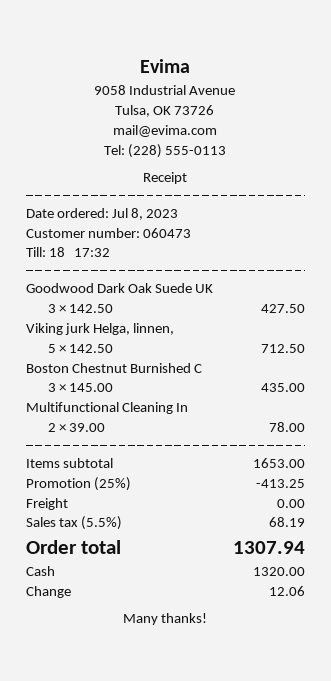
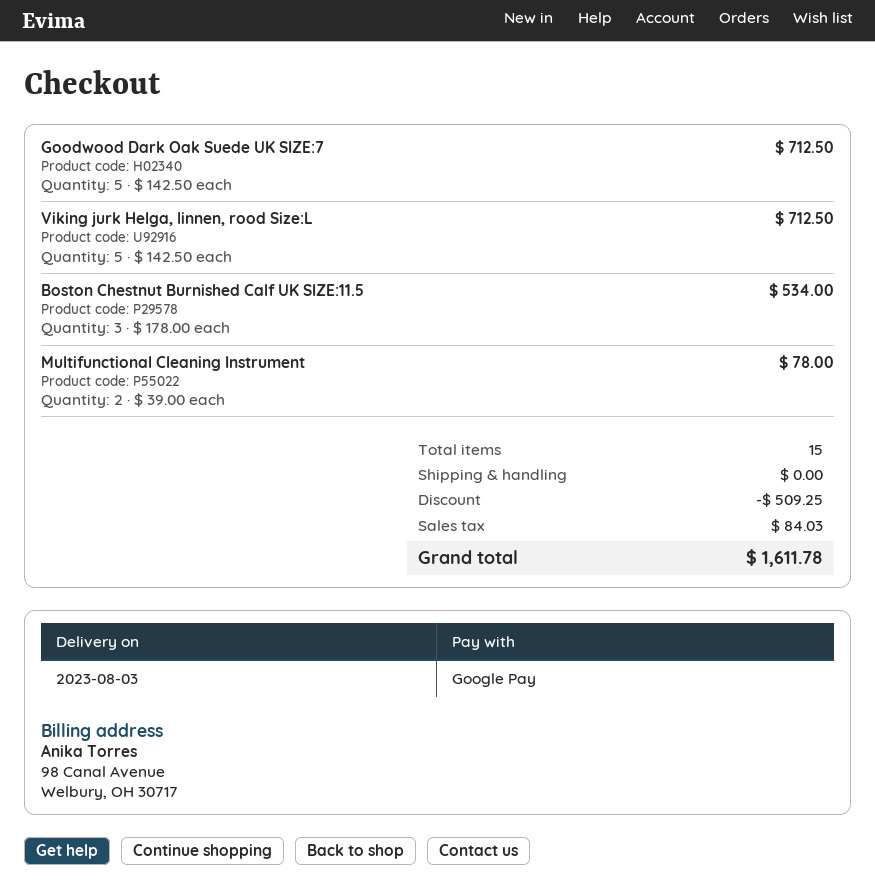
payment method: cash -> Google Pay
Goodwood Dark Oak Suede UK: 3 x 142.50 = 427.50 -> 5 x 142.50 = 712.50
Boston Chestnut Burnished C: 3 x 145.00 = 435.00 -> 3 x 178.00 = 534.00
discount: 413.25 -> 509.25
tax: 68.19 -> 84.03
total: 1307.94 -> 1611.78

